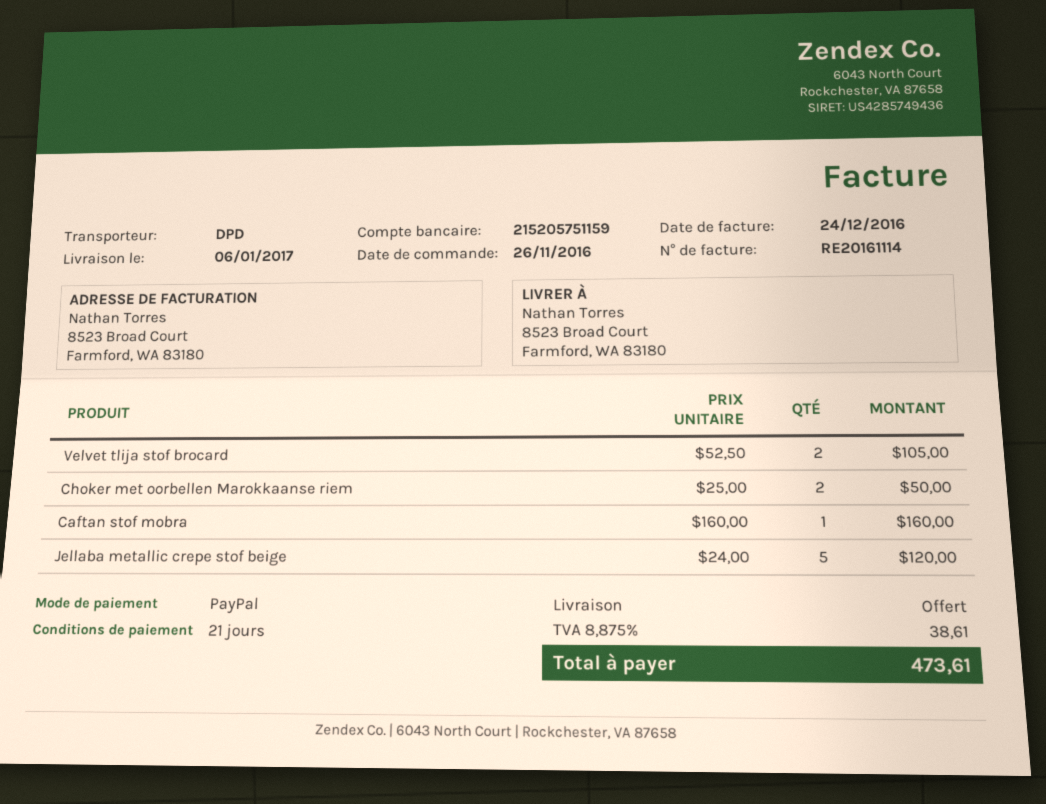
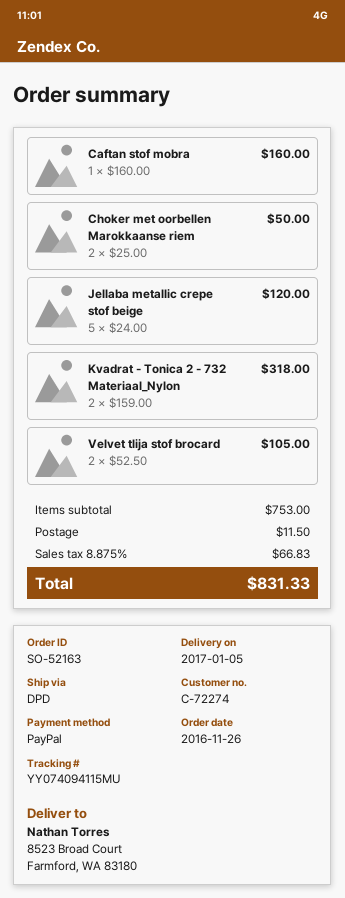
delivery date: 2017-01-06 -> 2017-01-05
Kvadrat - Tonica 2 - 732 Materiaal_Nylon: none -> 2 x 159.00 = 318.00
shipping: 0.00 -> 11.50
tax: 8.875% = 38.61 -> 8.875% = 66.83
total: 473.61 -> 831.33

